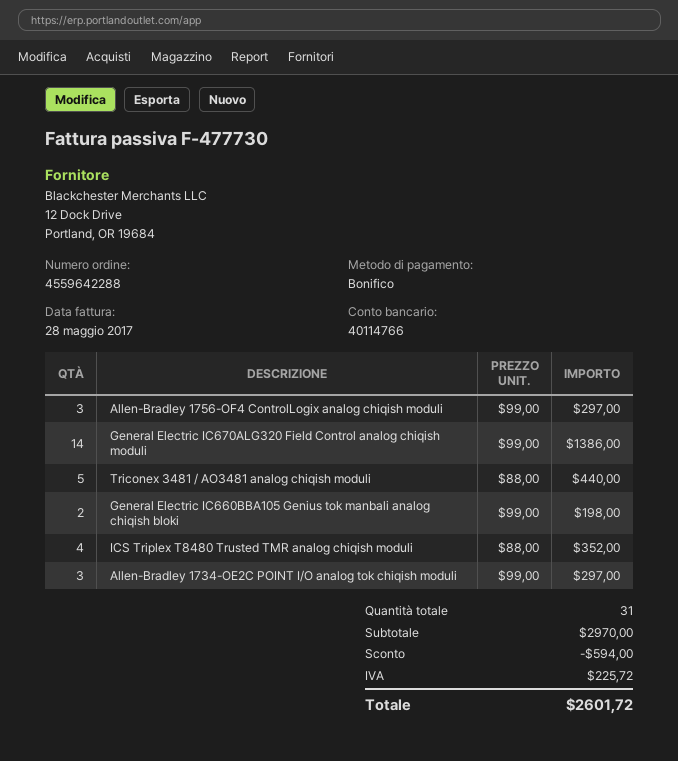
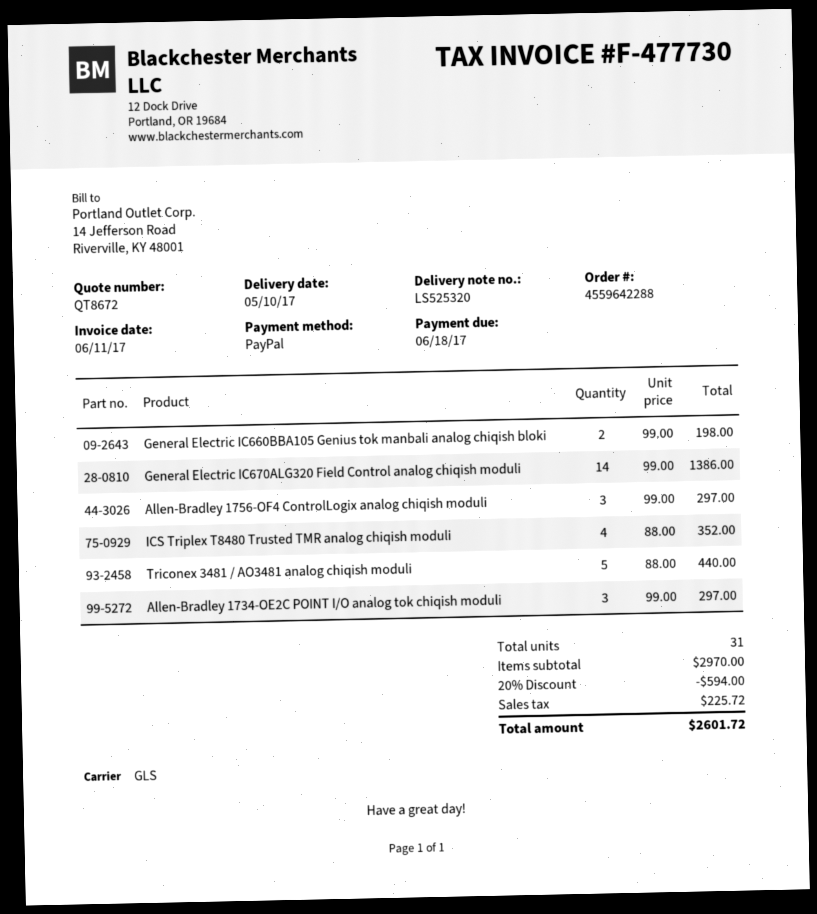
invoice date: 2017-05-28 -> 2017-06-11
payment method: bank transfer -> PayPal

